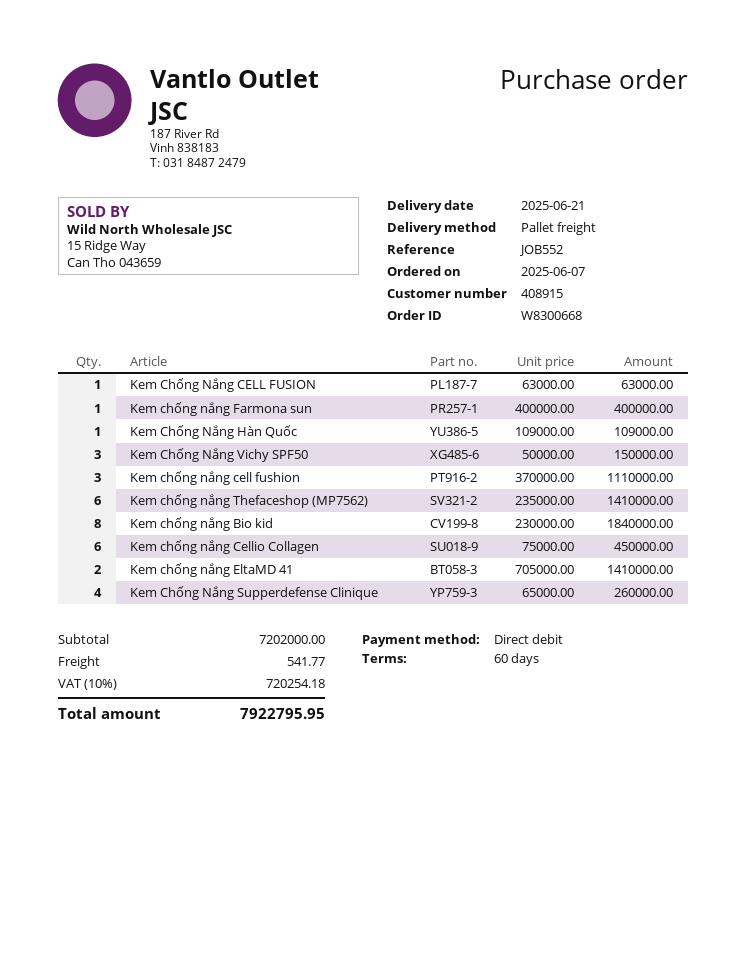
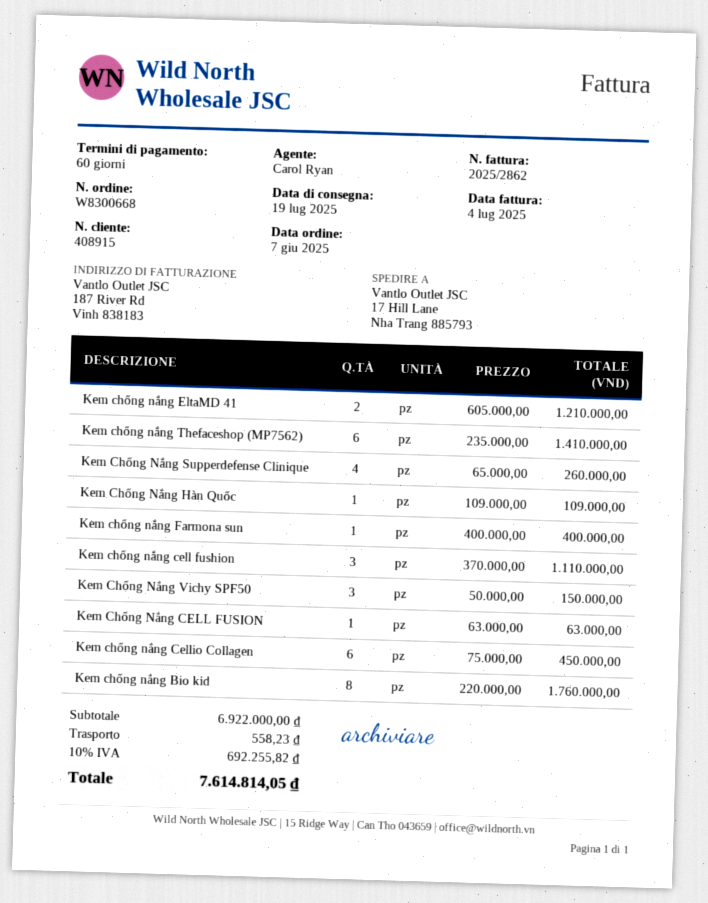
delivery date: 2025-06-21 -> 2025-07-19
Kem chống nắng Bio kid: 8 x 230000.00 = 1840000.00 -> 8 x 220000.00 = 1760000.00
Kem chống nắng EltaMD 41: 2 x 705000.00 = 1410000.00 -> 2 x 605000.00 = 1210000.00
subtotal: 7202000.00 -> 6922000.00
shipping: 541.77 -> 558.23
tax: 10% = 720254.18 -> 10% = 692255.82
total: 7922795.95 -> 7614814.05

